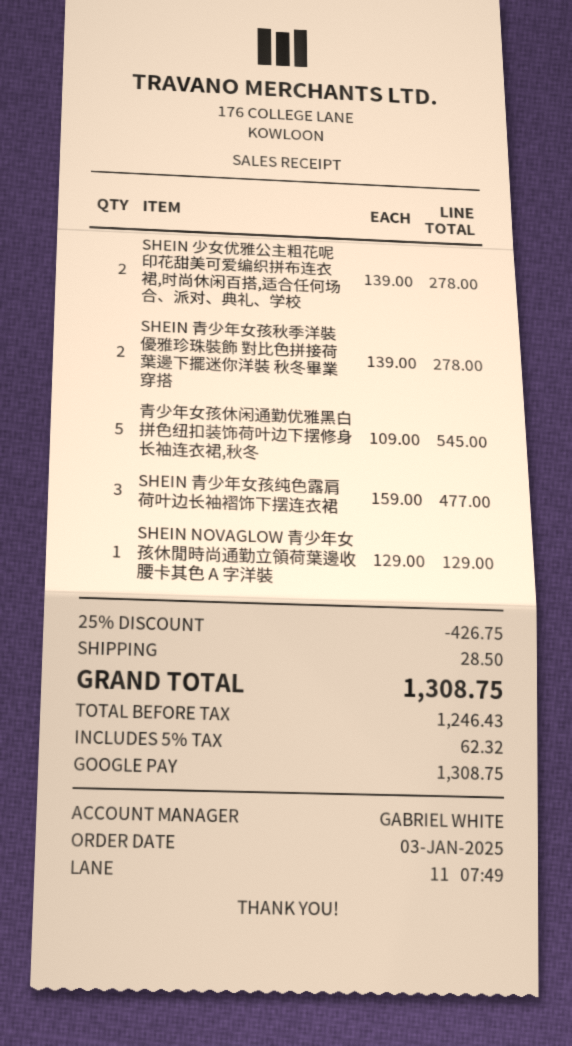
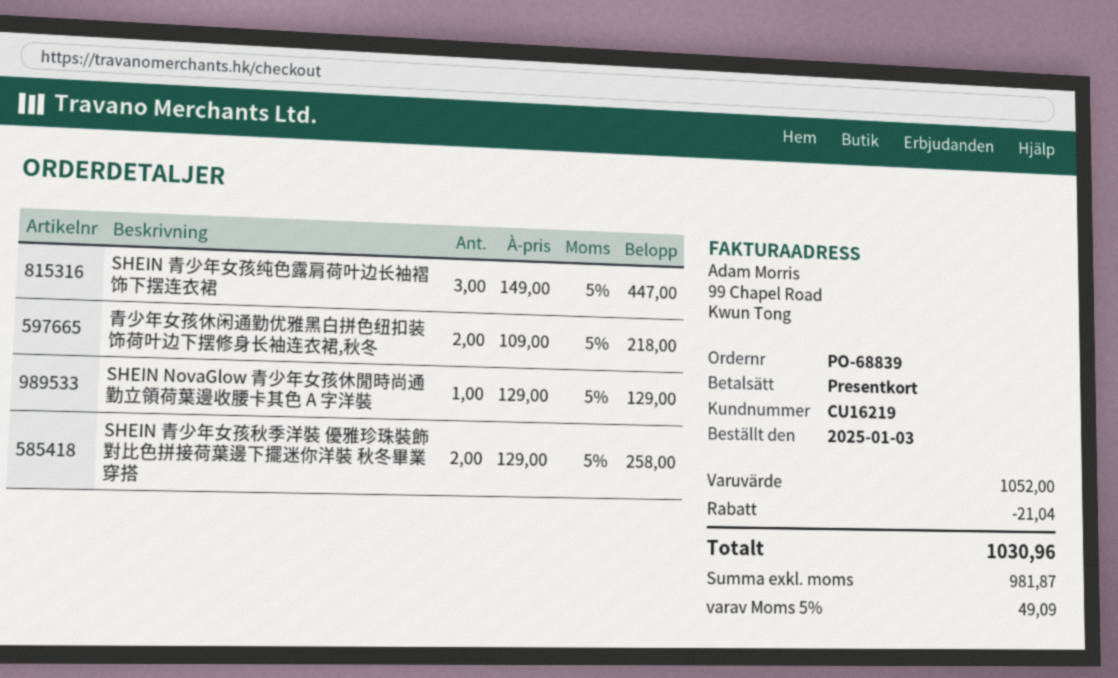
payment method: Google Pay -> gift card
SHEIN 少女优雅公主粗花呢印花甜美可爱编织拼布连衣裙,时尚休闲百搭,适合任何场合、派对、典礼、学校: 2 x 139.00 = 278.00 -> none
SHEIN 青少年女孩秋季洋裝 優雅珍珠裝飾 對比色拼接荷葉邊下擺迷你洋裝 秋冬畢業穿搭: 2 x 139.00 = 278.00 -> 2 x 129.00 = 258.00
青少年女孩休闲通勤优雅黑白拼色纽扣装饰荷叶边下摆修身长袖连衣裙,秋冬: 5 x 109.00 = 545.00 -> 2 x 109.00 = 218.00
SHEIN 青少年女孩纯色露肩荷叶边长袖褶饰下摆连衣裙: 3 x 159.00 = 477.00 -> 3 x 149.00 = 447.00
discount: 426.75 -> 21.04
shipping: 28.50 -> none
net: 1246.43 -> 981.87
tax: 5% = 62.32 -> 5% = 49.09
total: 1308.75 -> 1030.96

